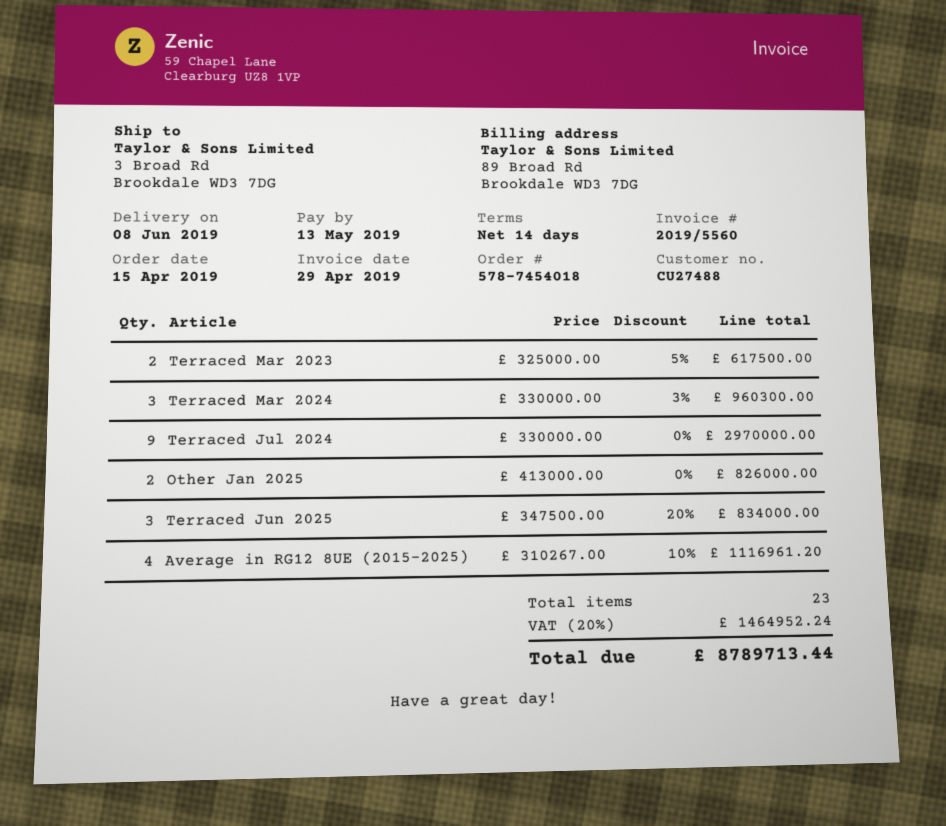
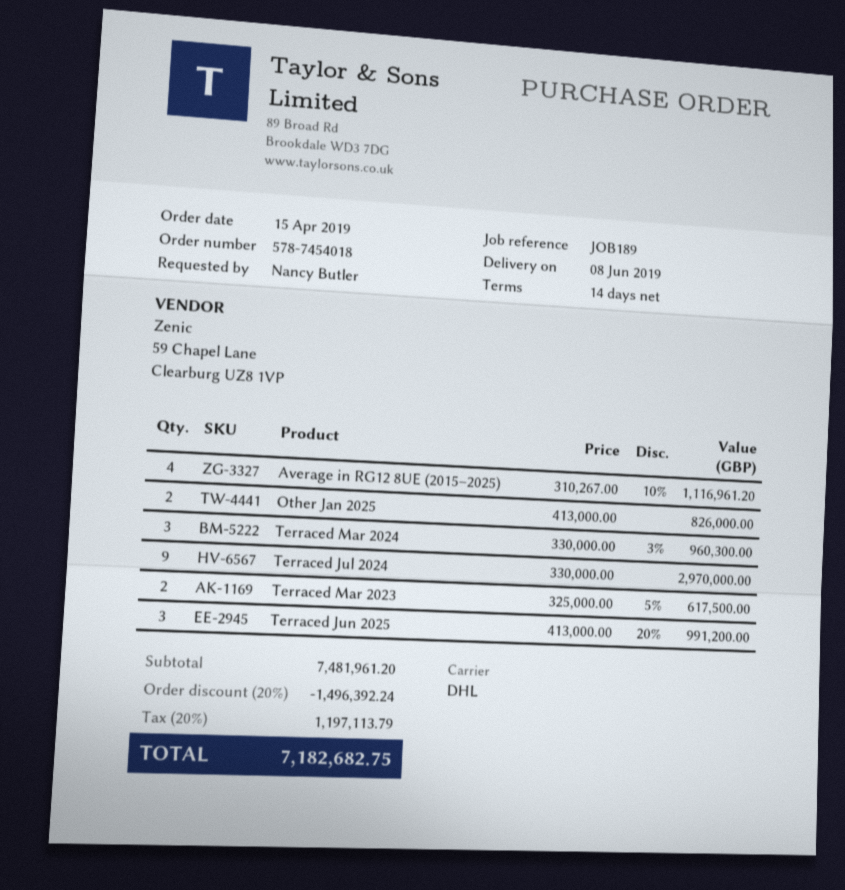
Terraced Jun 2025: 3 x 347500.00 - 20% = 834000.00 -> 3 x 413000.00 - 20% = 991200.00
discount: none -> 20% = 1496392.24
tax: 20% = 1464952.24 -> 20% = 1197113.79
total: 8789713.44 -> 7182682.75

